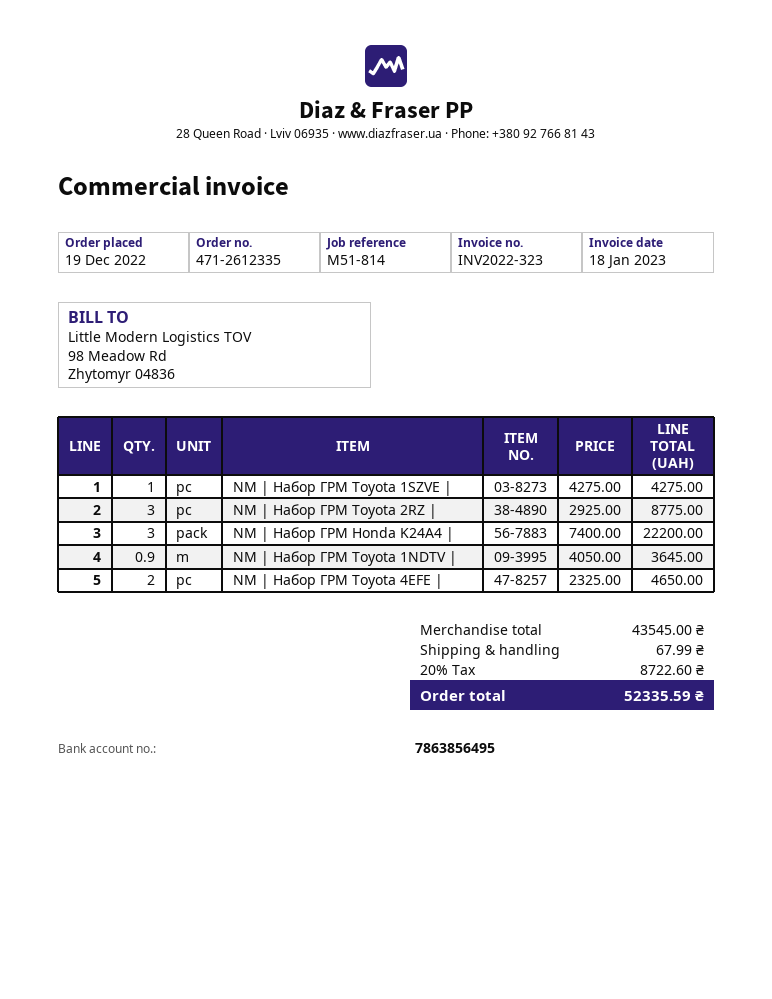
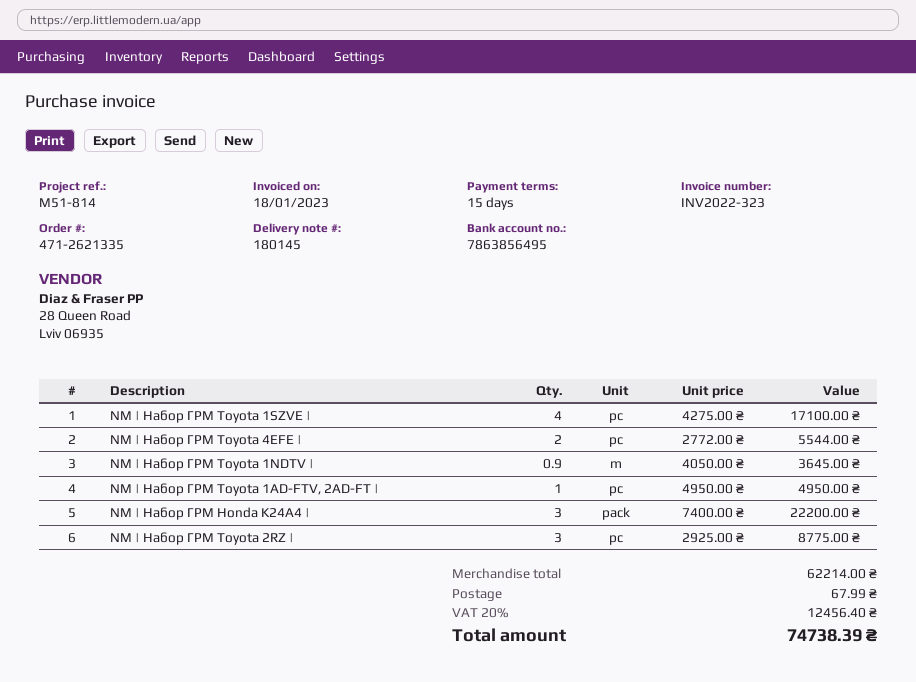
order number: 471-2612335 -> 471-2621335
NM | Набор ГРМ Toyota 1SZVE |: 1 x 4275.00 = 4275.00 -> 4 x 4275.00 = 17100.00
NM | Набор ГРМ Toyota 4EFE |: 2 x 2325.00 = 4650.00 -> 2 x 2772.00 = 5544.00
NM | Набор ГРМ Toyota 1AD-FTV, 2AD-FT |: none -> 1 x 4950.00 = 4950.00
subtotal: 43545.00 -> 62214.00
tax: 20% = 8722.60 -> 20% = 12456.40
total: 52335.59 -> 74738.39

